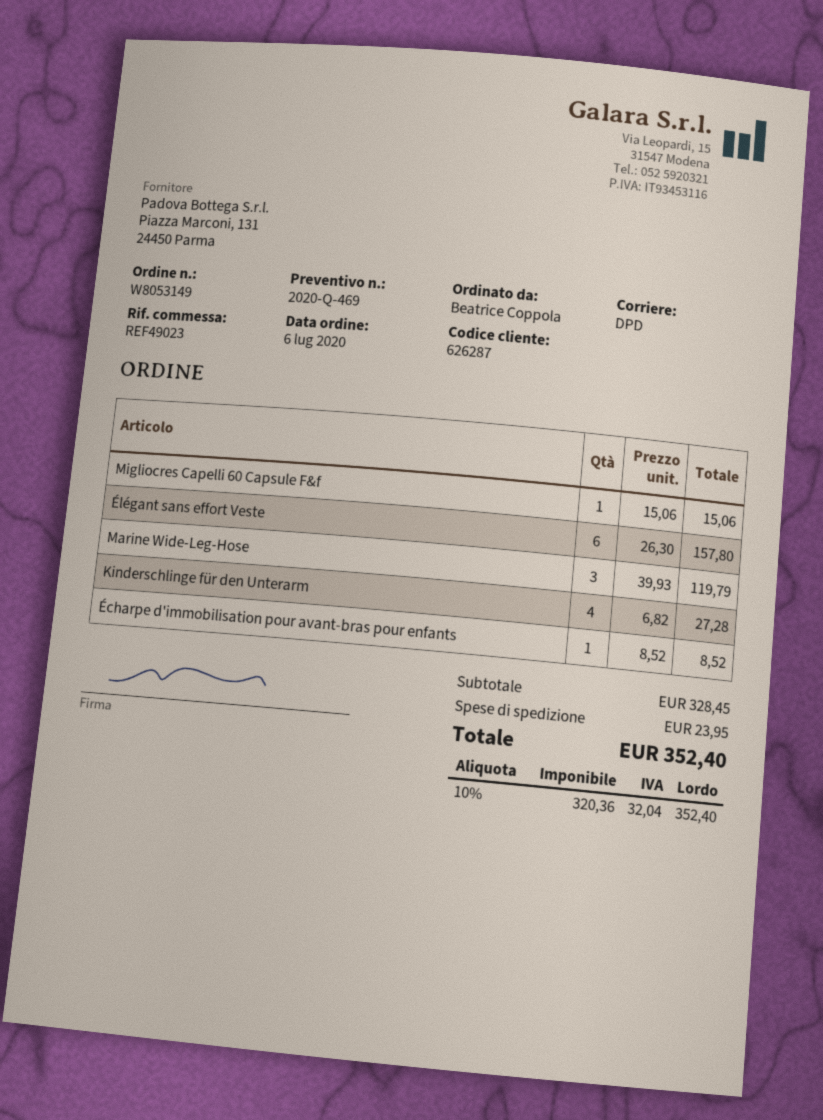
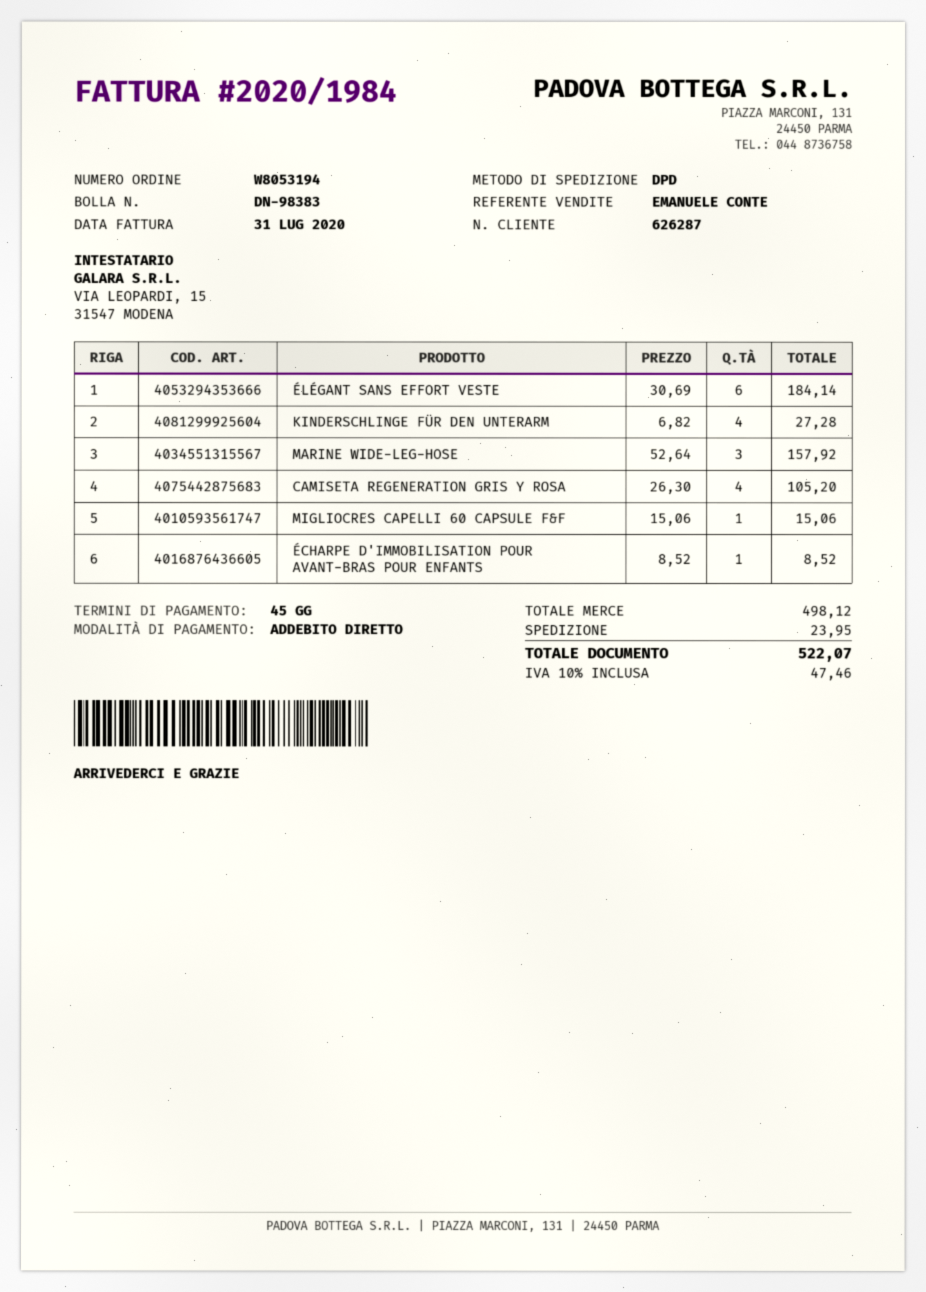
order number: W8053149 -> W8053194
Élégant sans effort Veste: 6 x 26.30 = 157.80 -> 6 x 30.69 = 184.14
Marine Wide-Leg-Hose: 3 x 39.93 = 119.79 -> 3 x 52.64 = 157.92
CAMISETA REGENERATION GRIS Y ROSA: none -> 4 x 26.30 = 105.20
subtotal: 328.45 -> 498.12
tax: 10% = 32.04 -> 10% = 47.46
total: 352.40 -> 522.07

